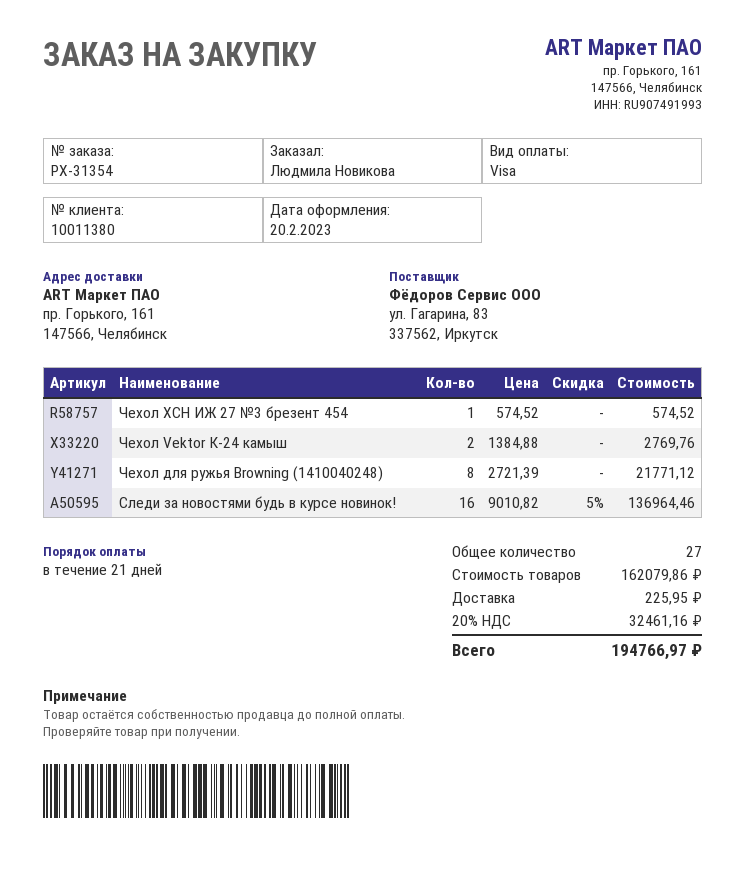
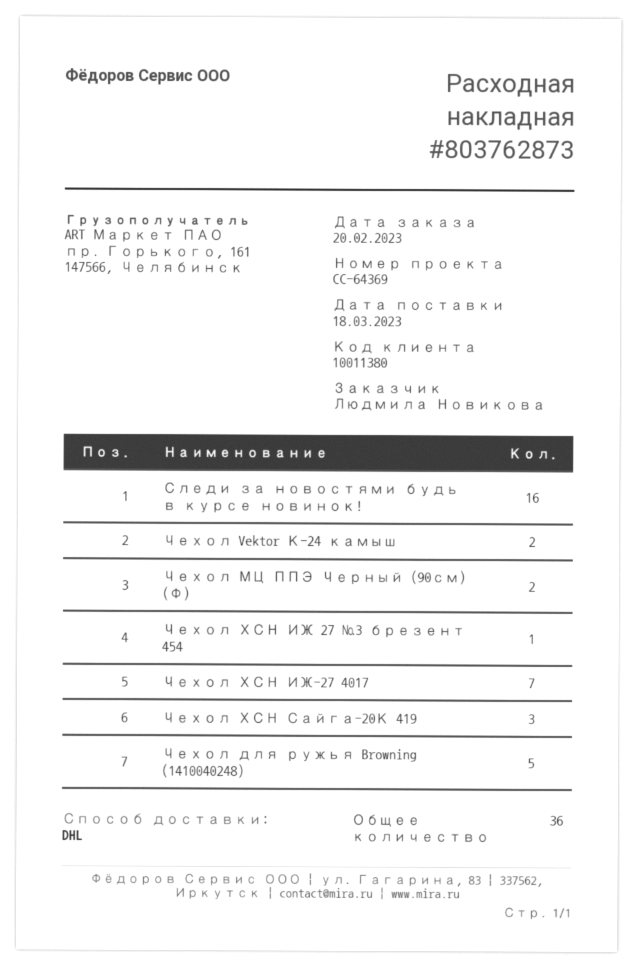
Чехол для ружья Browning (1410040248): 8 -> 5
Чехол МЦ ППЭ Черный (90см) (Ф): none -> 2
Чехол ХСН ИЖ-27 4017: none -> 7
Чехол ХСН Сайга-20К 419: none -> 3
total quantity: 27 -> 36

